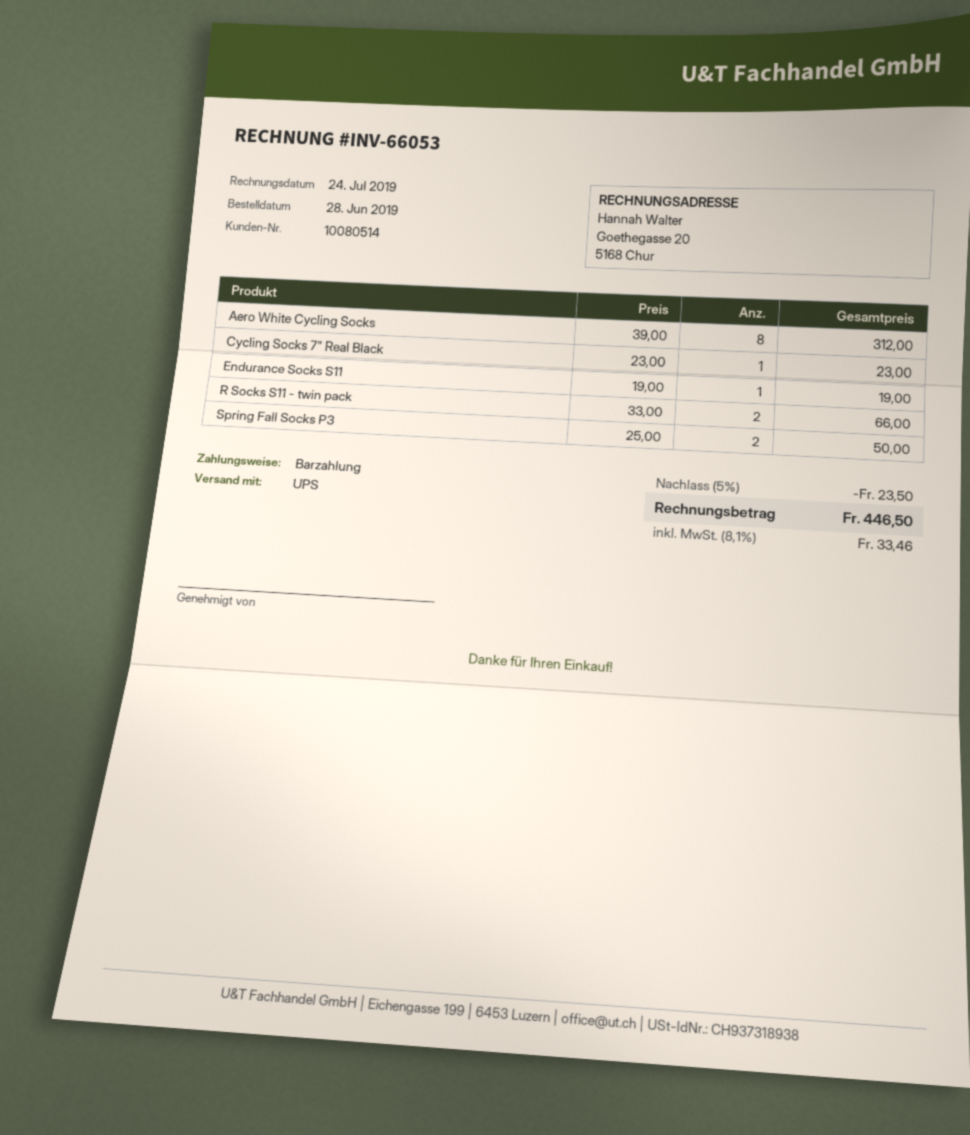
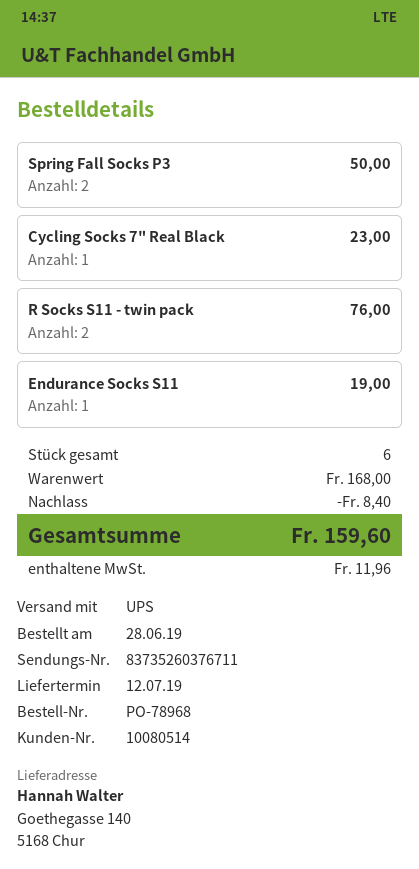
Aero White Cycling Socks: 8 for 312.00 -> none
R Socks S11 - twin pack: 2 for 66.00 -> 2 for 76.00
discount: 23.50 -> 8.40
tax: 33.46 -> 11.96
total: 446.50 -> 159.60

